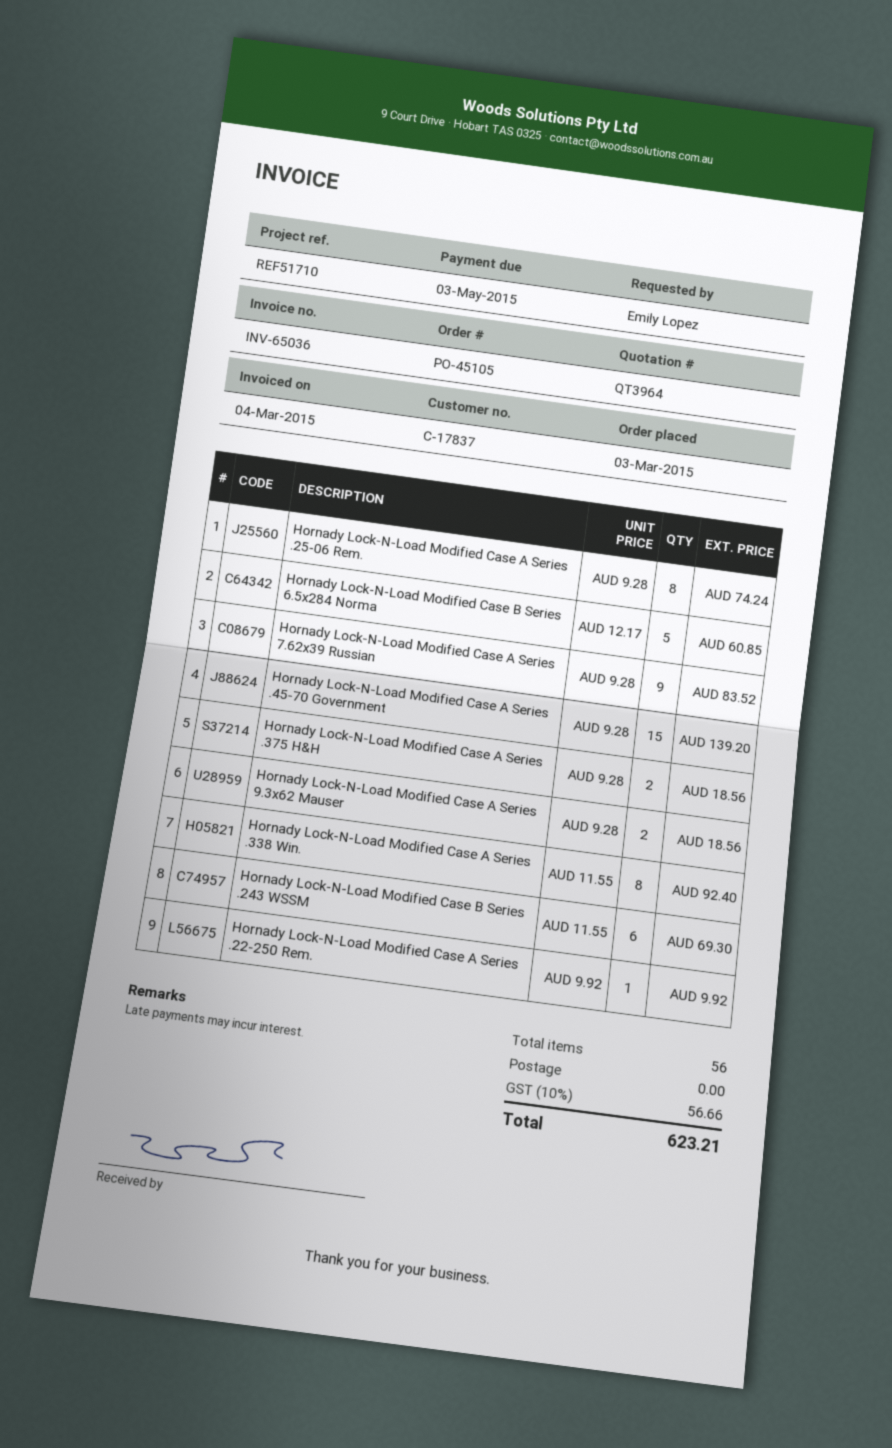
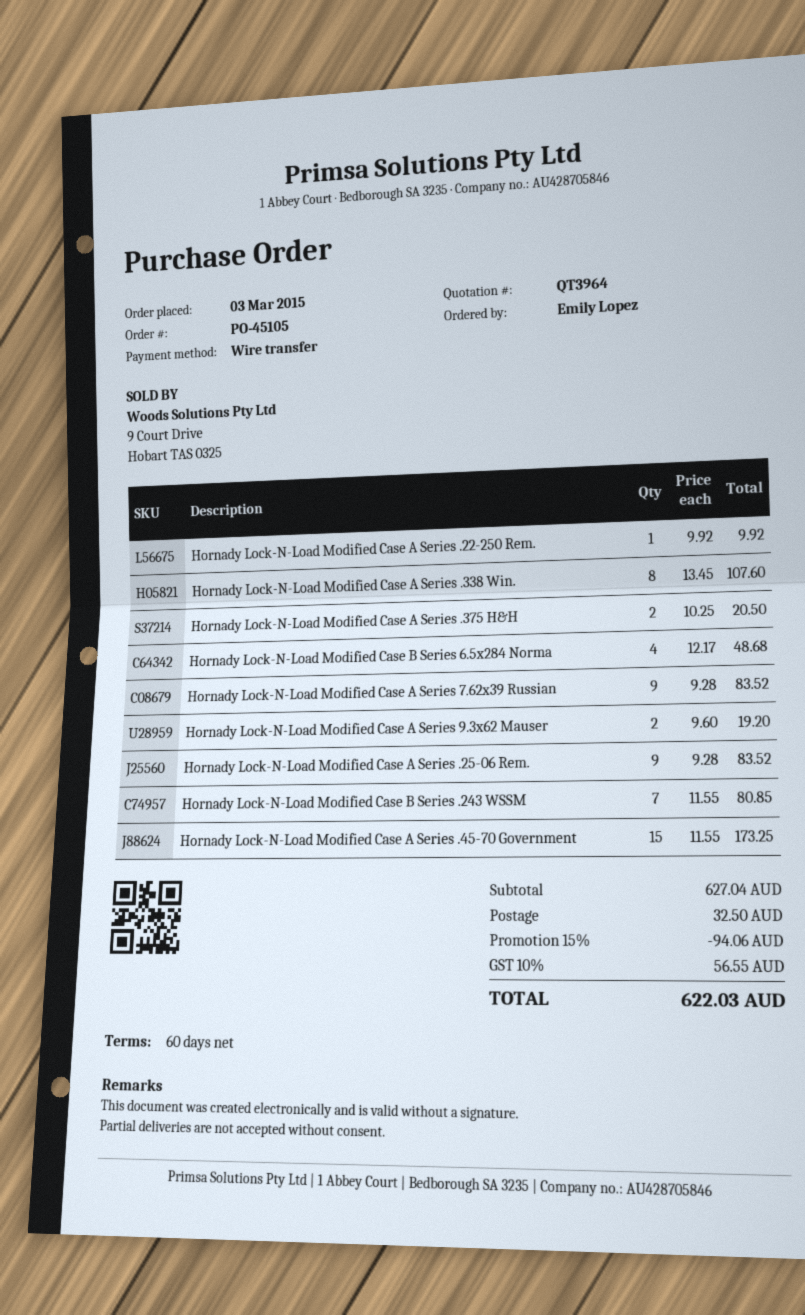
Hornady Lock-N-Load Modified Case A Series .25-06 Rem.: 8 x 9.28 = 74.24 -> 9 x 9.28 = 83.52
Hornady Lock-N-Load Modified Case B Series 6.5x284 Norma: 5 x 12.17 = 60.85 -> 4 x 12.17 = 48.68
Hornady Lock-N-Load Modified Case A Series .45-70 Government: 15 x 9.28 = 139.20 -> 15 x 11.55 = 173.25
Hornady Lock-N-Load Modified Case A Series .375 H&H: 2 x 9.28 = 18.56 -> 2 x 10.25 = 20.50
Hornady Lock-N-Load Modified Case A Series 9.3x62 Mauser: 2 x 9.28 = 18.56 -> 2 x 9.60 = 19.20
Hornady Lock-N-Load Modified Case A Series .338 Win.: 8 x 11.55 = 92.40 -> 8 x 13.45 = 107.60
Hornady Lock-N-Load Modified Case B Series .243 WSSM: 6 x 11.55 = 69.30 -> 7 x 11.55 = 80.85
discount: none -> 15% = 94.06
shipping: 0.00 -> 32.50
tax: 10% = 56.66 -> 10% = 56.55
total: 623.21 -> 622.03

